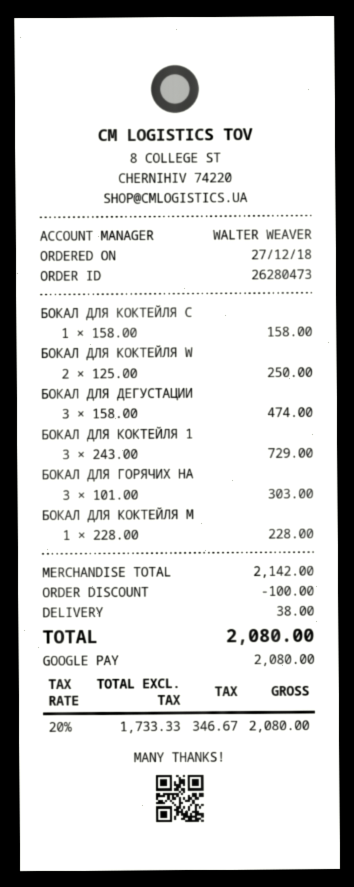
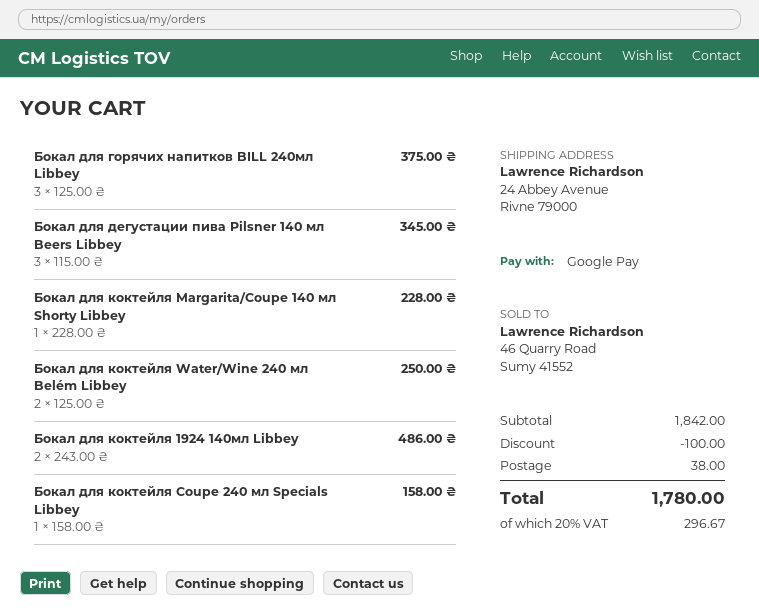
БОКАЛ ДЛЯ ДЕГУСТАЦИИ: 3 x 158.00 = 474.00 -> 3 x 115.00 = 345.00
БОКАЛ ДЛЯ КОКТЕЙЛЯ 1: 3 x 243.00 = 729.00 -> 2 x 243.00 = 486.00
БОКАЛ ДЛЯ ГОРЯЧИХ НА: 3 x 101.00 = 303.00 -> 3 x 125.00 = 375.00
subtotal: 2142.00 -> 1842.00
tax: 20% = 346.67 -> 20% = 296.67
total: 2080.00 -> 1780.00

